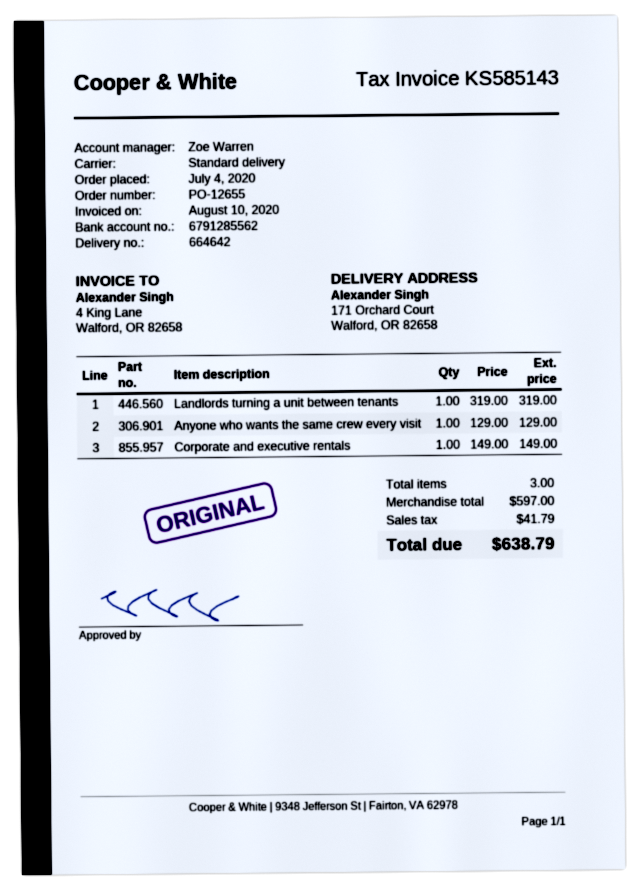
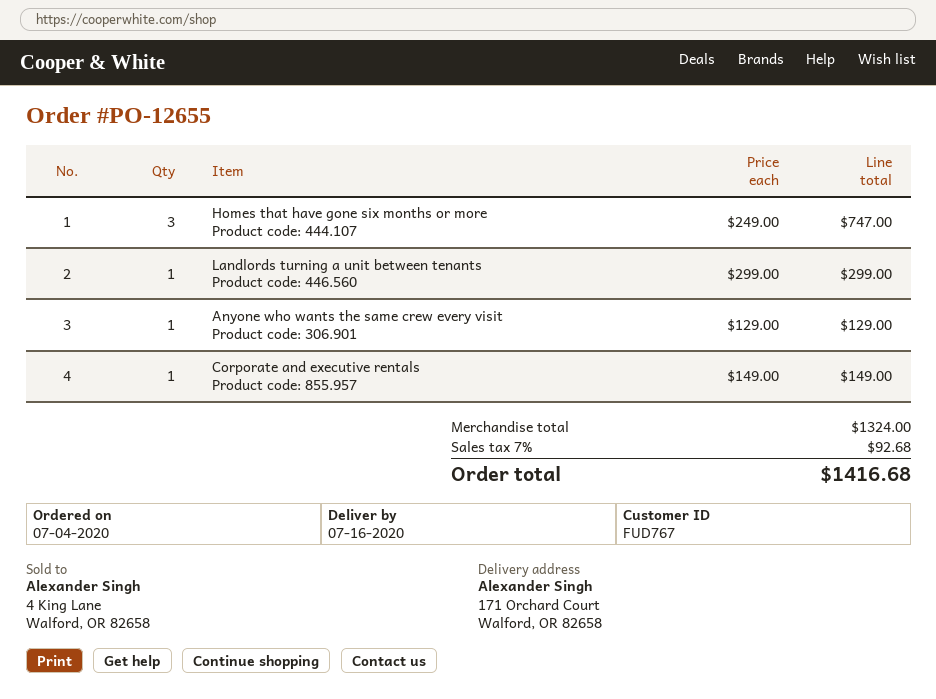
Landlords turning a unit between tenants: 1 x 319.00 = 319.00 -> 1 x 299.00 = 299.00
Homes that have gone six months or more: none -> 3 x 249.00 = 747.00
subtotal: 597.00 -> 1324.00
tax: 41.79 -> 92.68
total: 638.79 -> 1416.68

